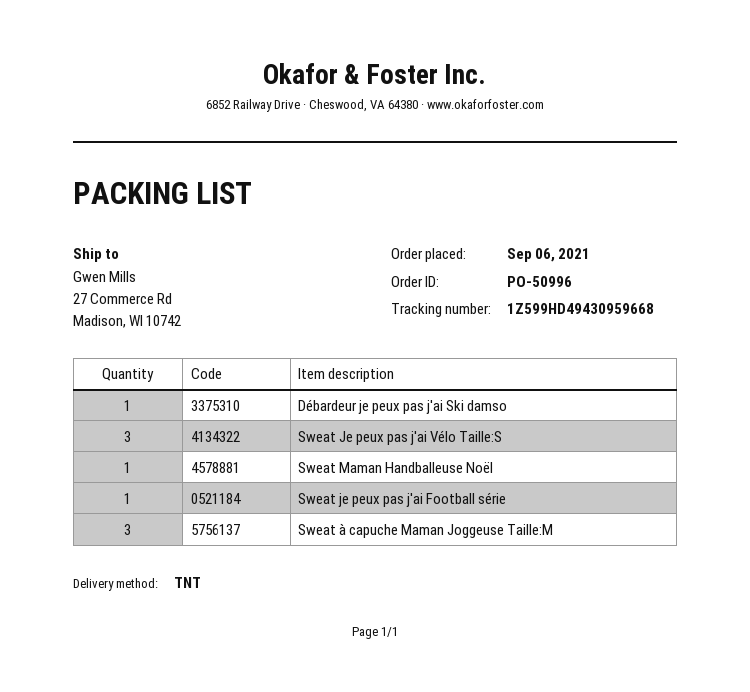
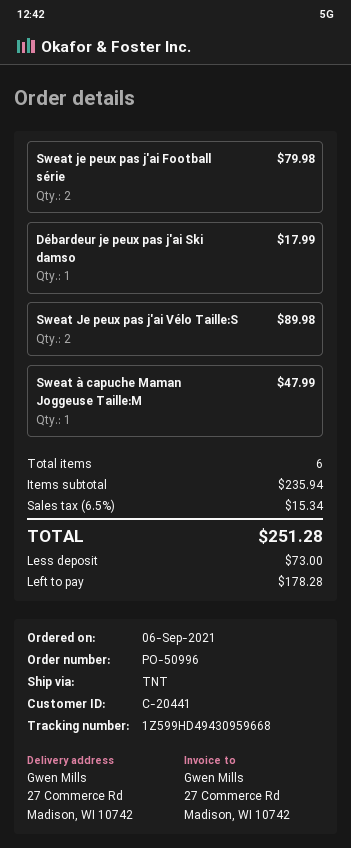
Sweat Je peux pas j'ai Vélo Taille:S: 3 -> 2
Sweat Maman Handballeuse Noël: 1 -> none
Sweat je peux pas j'ai Football série: 1 -> 2
Sweat à capuche Maman Joggeuse Taille:M: 3 -> 1

